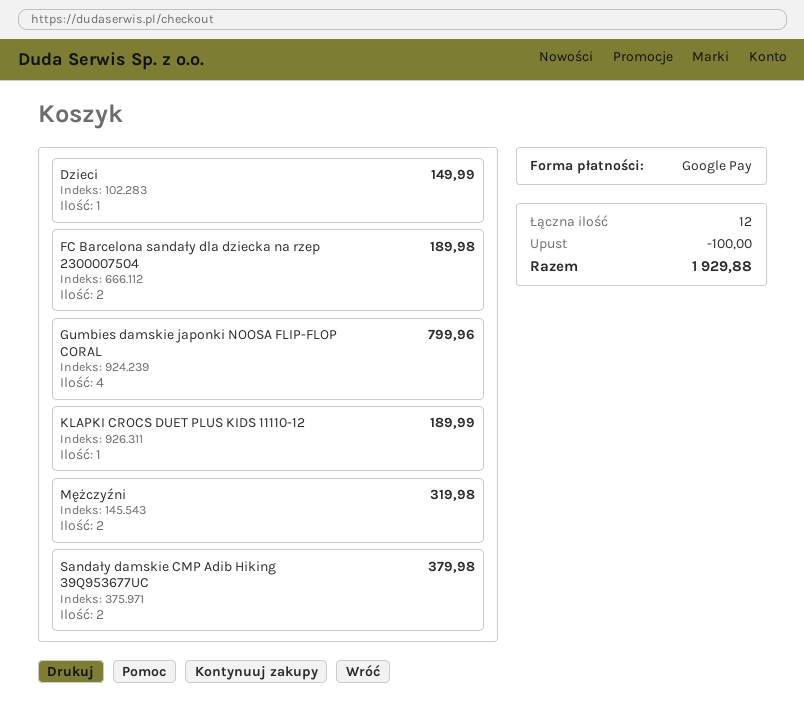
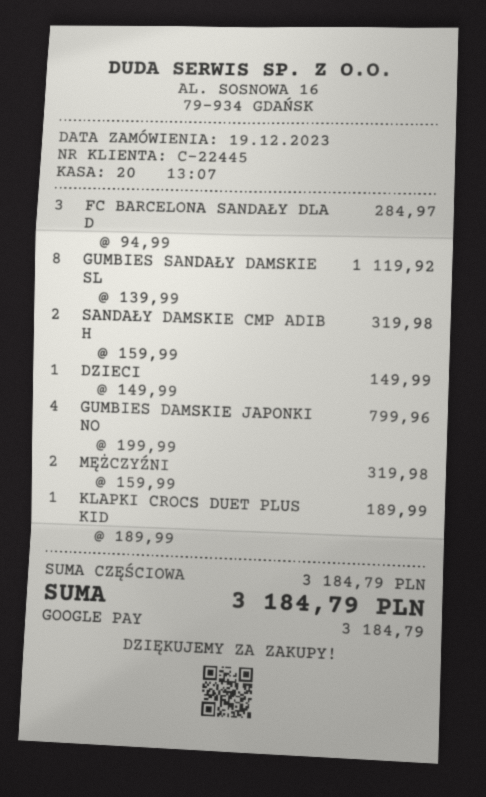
FC Barcelona sandały dla dziecka na rzep 2300007504: 2 for 189.98 -> 3 for 284.97
Sandały damskie CMP Adib Hiking 39Q953677UC: 2 for 379.98 -> 2 for 319.98
GUMBIES SANDAŁY DAMSKIE SL: none -> 8 for 1119.92
discount: 100.00 -> none
total: 1929.88 -> 3184.79

